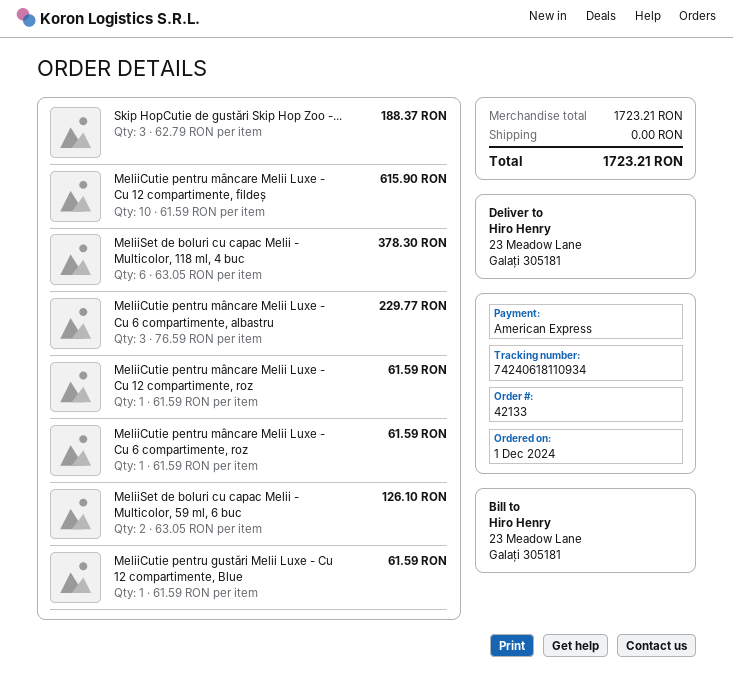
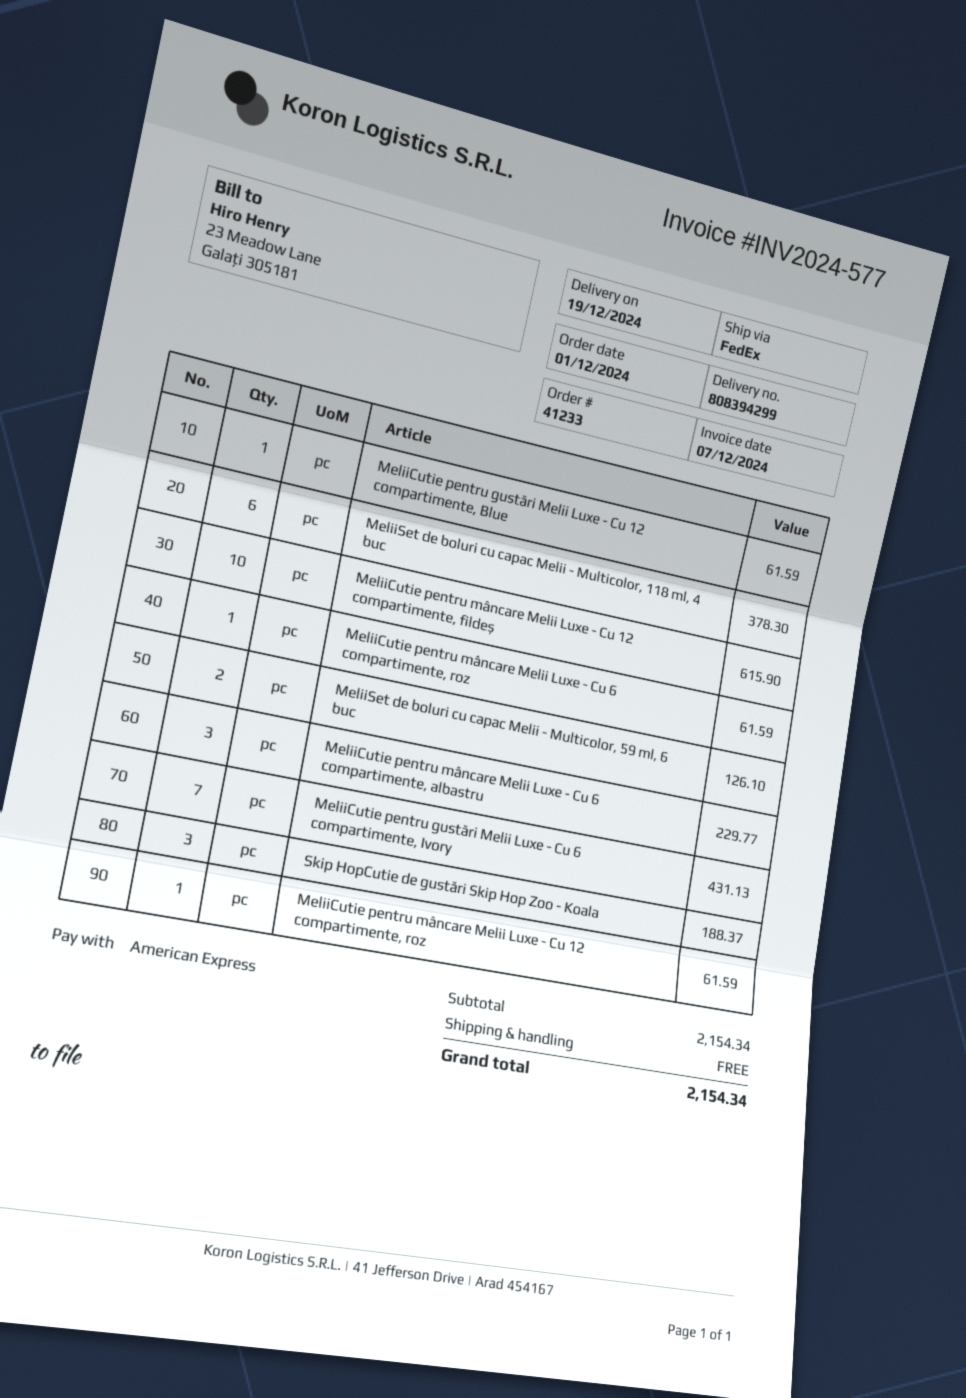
order number: 42133 -> 41233
MeliiCutie pentru gustări Melii Luxe - Cu 6 compartimente, Ivory: none -> 7 for 431.13
subtotal: 1723.21 -> 2154.34
total: 1723.21 -> 2154.34

